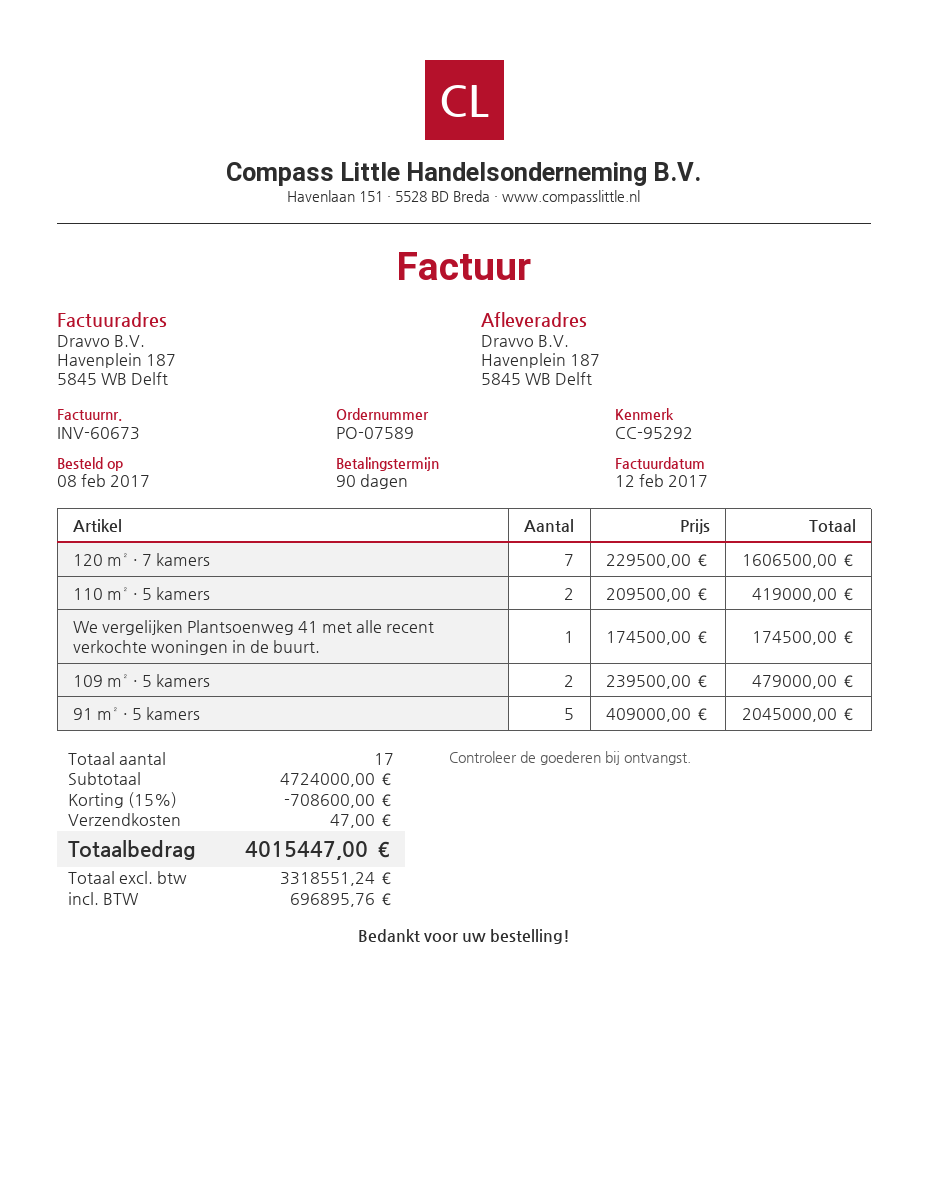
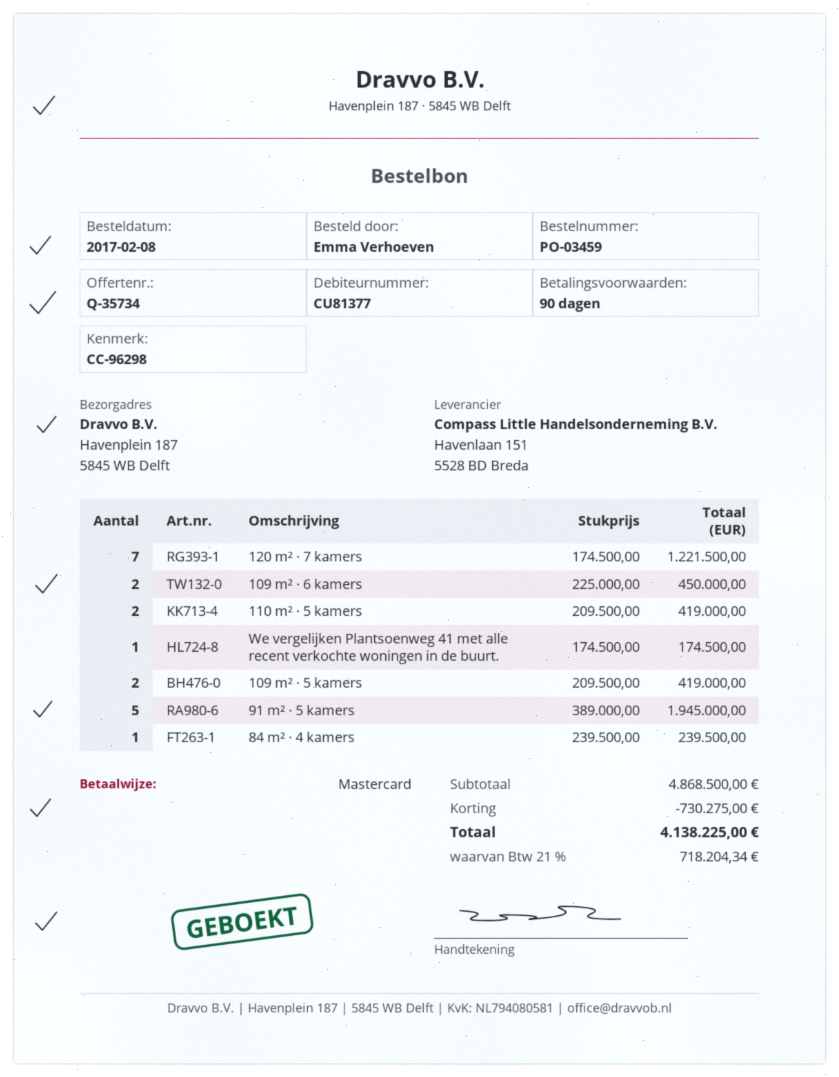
order number: PO-07589 -> PO-03459
reference: CC-95292 -> CC-96298
120 m² · 7 kamers: 7 x 229500.00 = 1606500.00 -> 7 x 174500.00 = 1221500.00
109 m² · 5 kamers: 2 x 239500.00 = 479000.00 -> 2 x 209500.00 = 419000.00
91 m² · 5 kamers: 5 x 409000.00 = 2045000.00 -> 5 x 389000.00 = 1945000.00
109 m² · 6 kamers: none -> 2 x 225000.00 = 450000.00
84 m² · 4 kamers: none -> 1 x 239500.00 = 239500.00
subtotal: 4724000.00 -> 4868500.00
discount: 708600.00 -> 730275.00
shipping: 47.00 -> none
tax: 696895.76 -> 718204.34
total: 4015447.00 -> 4138225.00

